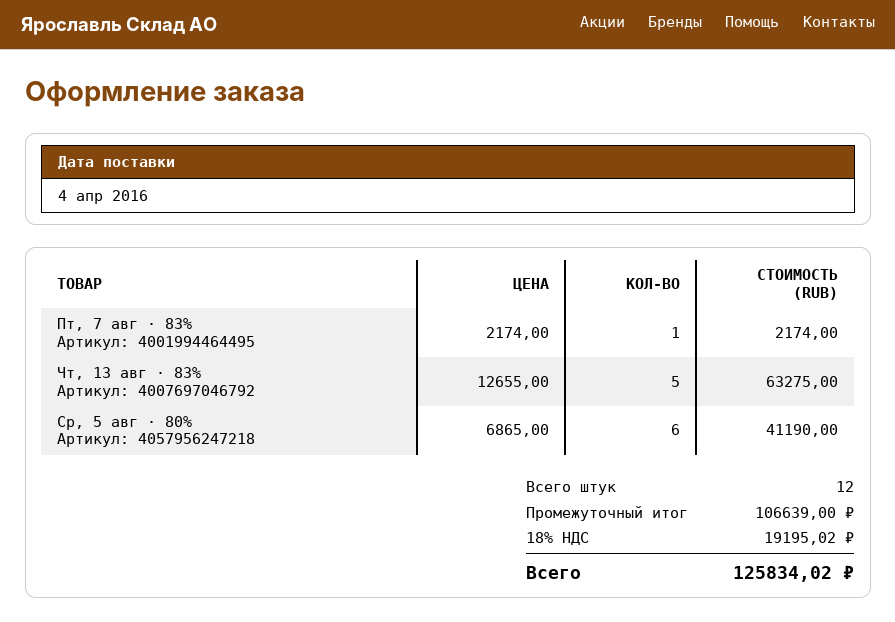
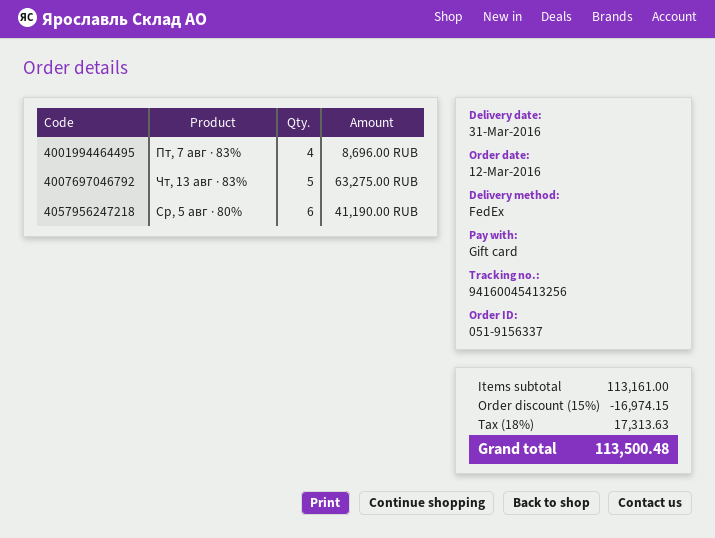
delivery date: 2016-04-04 -> 2016-03-31
Пт, 7 авг · 83%: 1 for 2174.00 -> 4 for 8696.00
subtotal: 106639.00 -> 113161.00
discount: none -> 15% = 16974.15
tax: 18% = 19195.02 -> 18% = 17313.63
total: 125834.02 -> 113500.48

